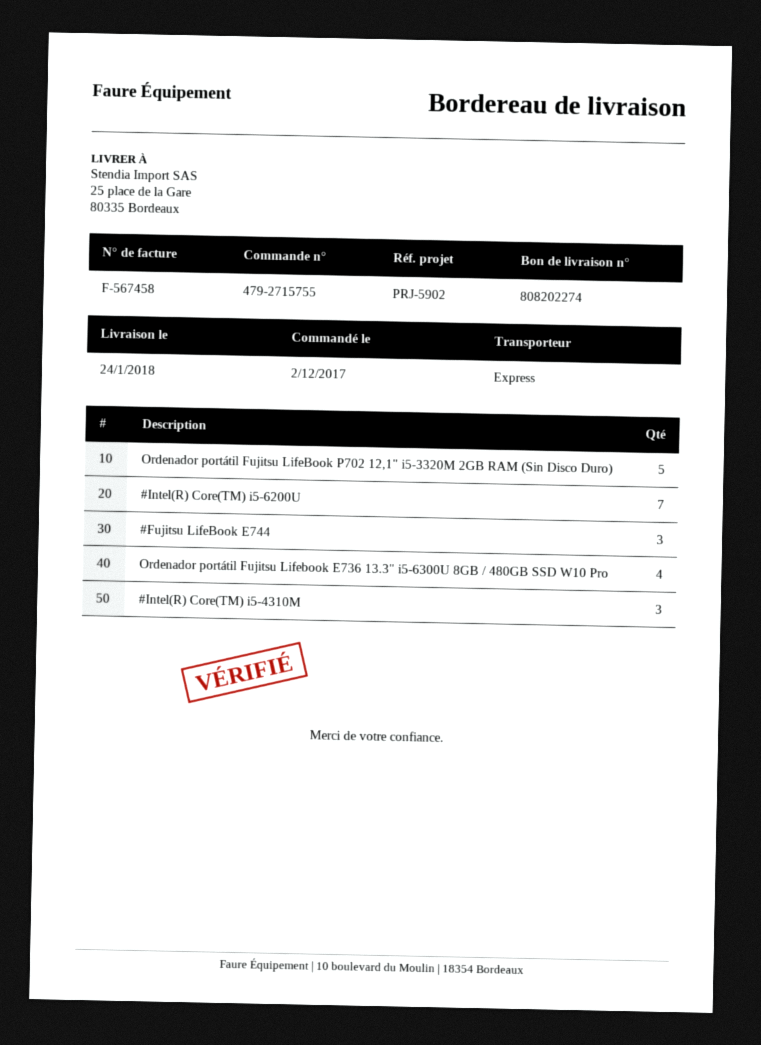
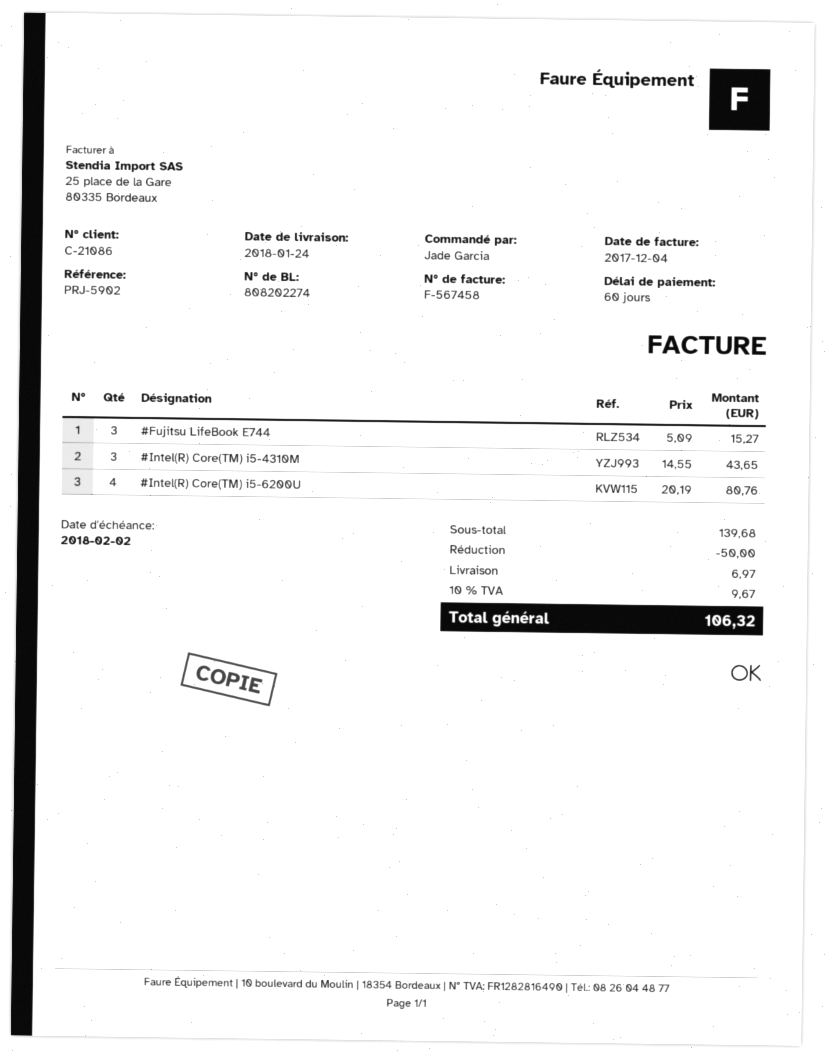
Ordenador portátil Fujitsu LifeBook P702 12,1" i5-3320M 2GB RAM (Sin Disco Duro): 5 -> none
#Intel(R) Core(TM) i5-6200U: 7 -> 4
Ordenador portátil Fujitsu Lifebook E736 13.3" i5-6300U 8GB / 480GB SSD W10 Pro: 4 -> none

